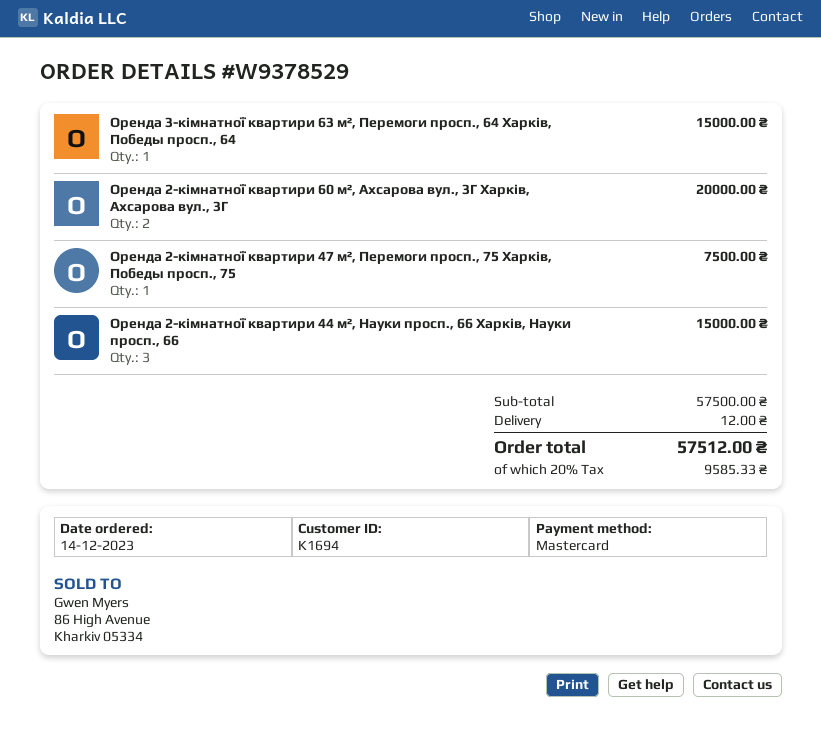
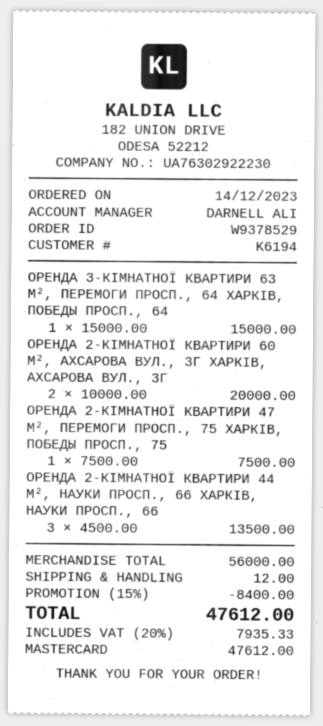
customer number: K1694 -> K6194
Оренда 2-кімнатної квартири 44 м², Науки просп., 66 Харків, Науки просп., 66: 3 for 15000.00 -> 3 for 13500.00
subtotal: 57500.00 -> 56000.00
discount: none -> 15% = 8400.00
tax: 20% = 9585.33 -> 20% = 7935.33
total: 57512.00 -> 47612.00

